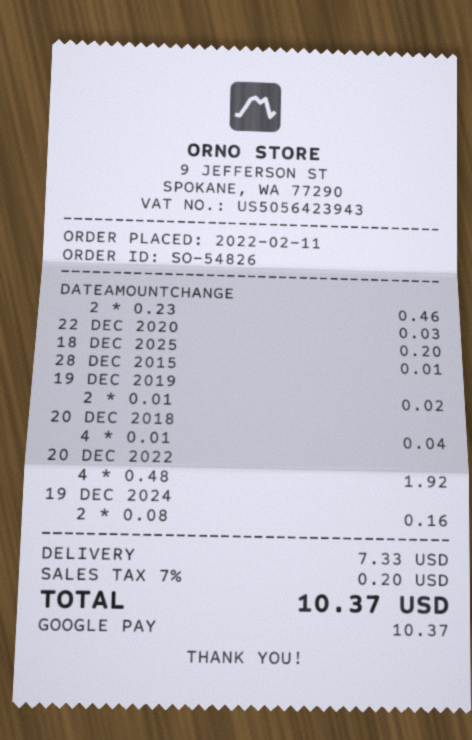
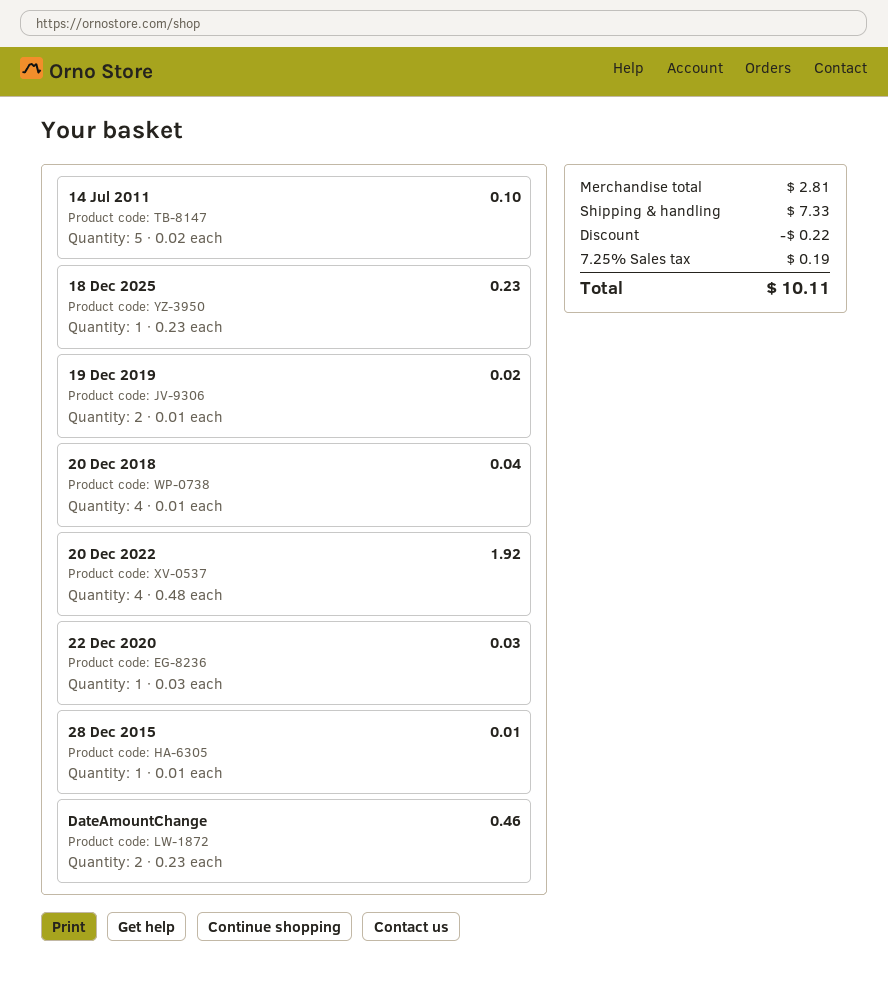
18 DEC 2025: 1 x 0.20 = 0.20 -> 1 x 0.23 = 0.23
19 DEC 2024: 2 x 0.08 = 0.16 -> none
14 Jul 2011: none -> 5 x 0.02 = 0.10
discount: none -> 0.22
tax: 7% = 0.20 -> 7.25% = 0.19
total: 10.37 -> 10.11

